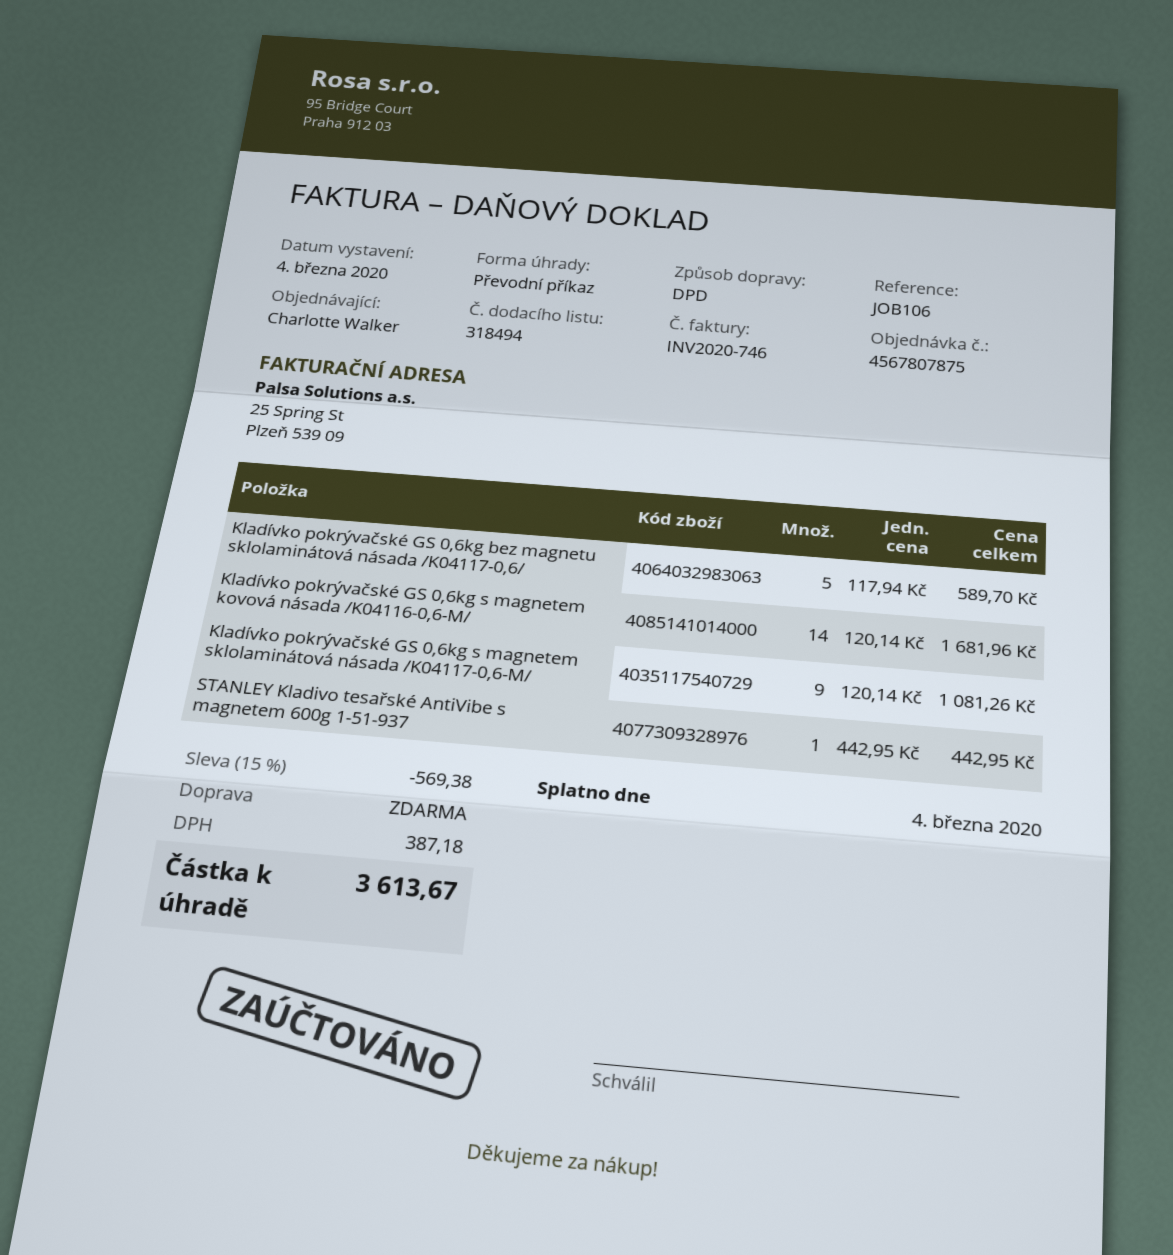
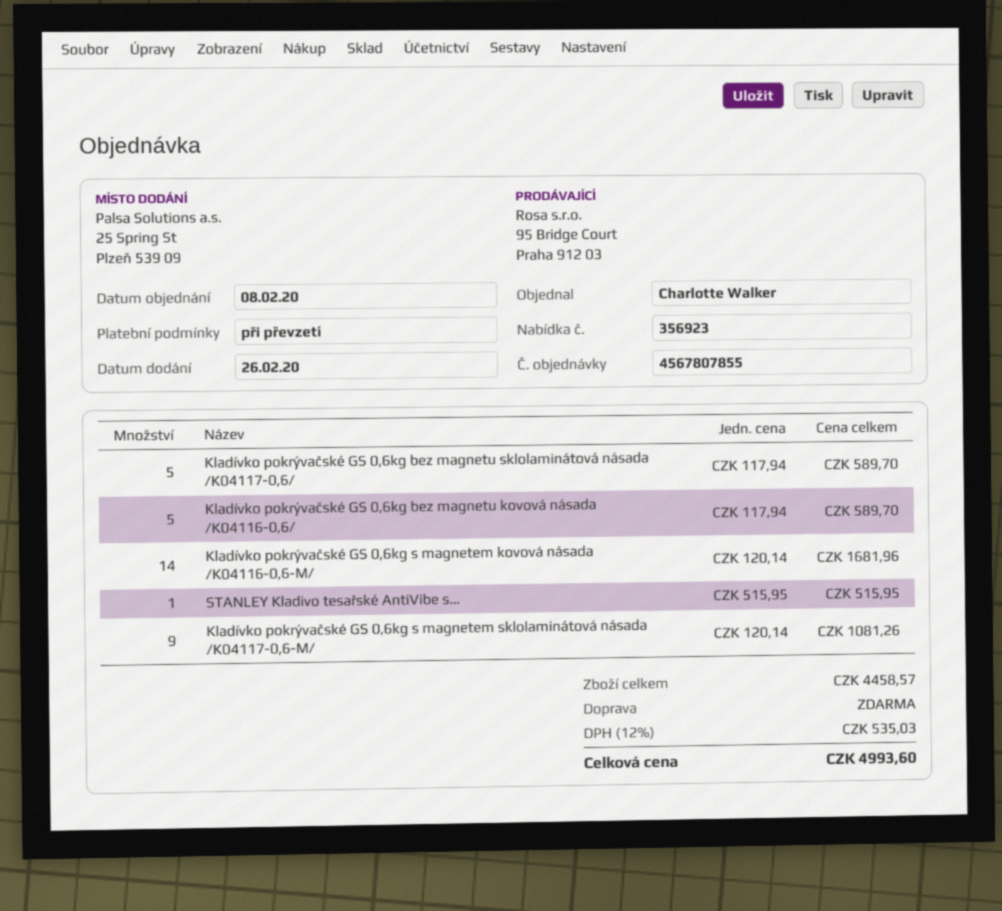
order number: 4567807875 -> 4567807855
STANLEY Kladivo tesařské AntiVibe s magnetem 600g 1-51-937: 1 x 442.95 = 442.95 -> 1 x 515.95 = 515.95
Kladívko pokrývačské GS 0,6kg bez magnetu kovová násada /K04116-0,6/: none -> 5 x 117.94 = 589.70
discount: 15% = 569.38 -> none
tax: 387.18 -> 535.03
total: 3613.67 -> 4993.60

